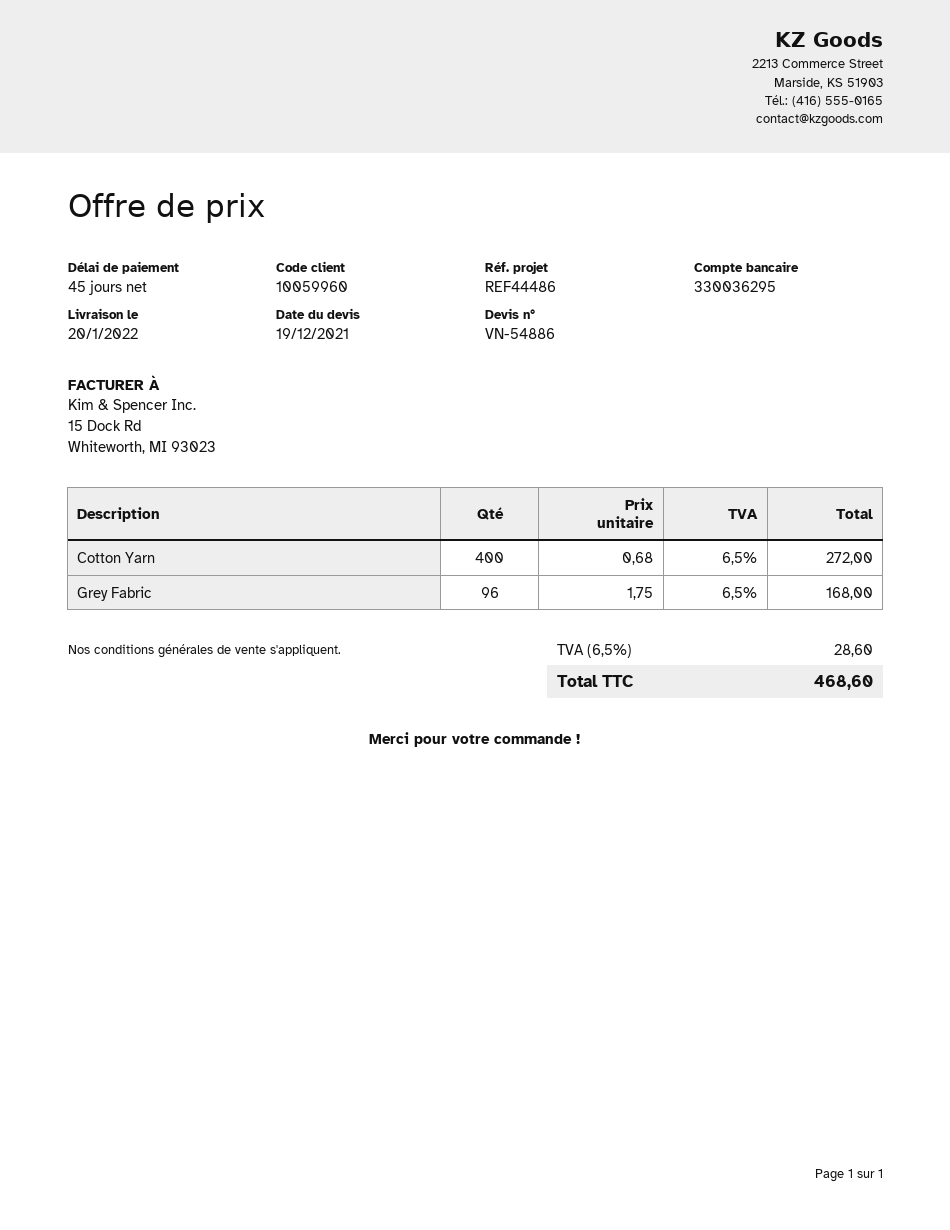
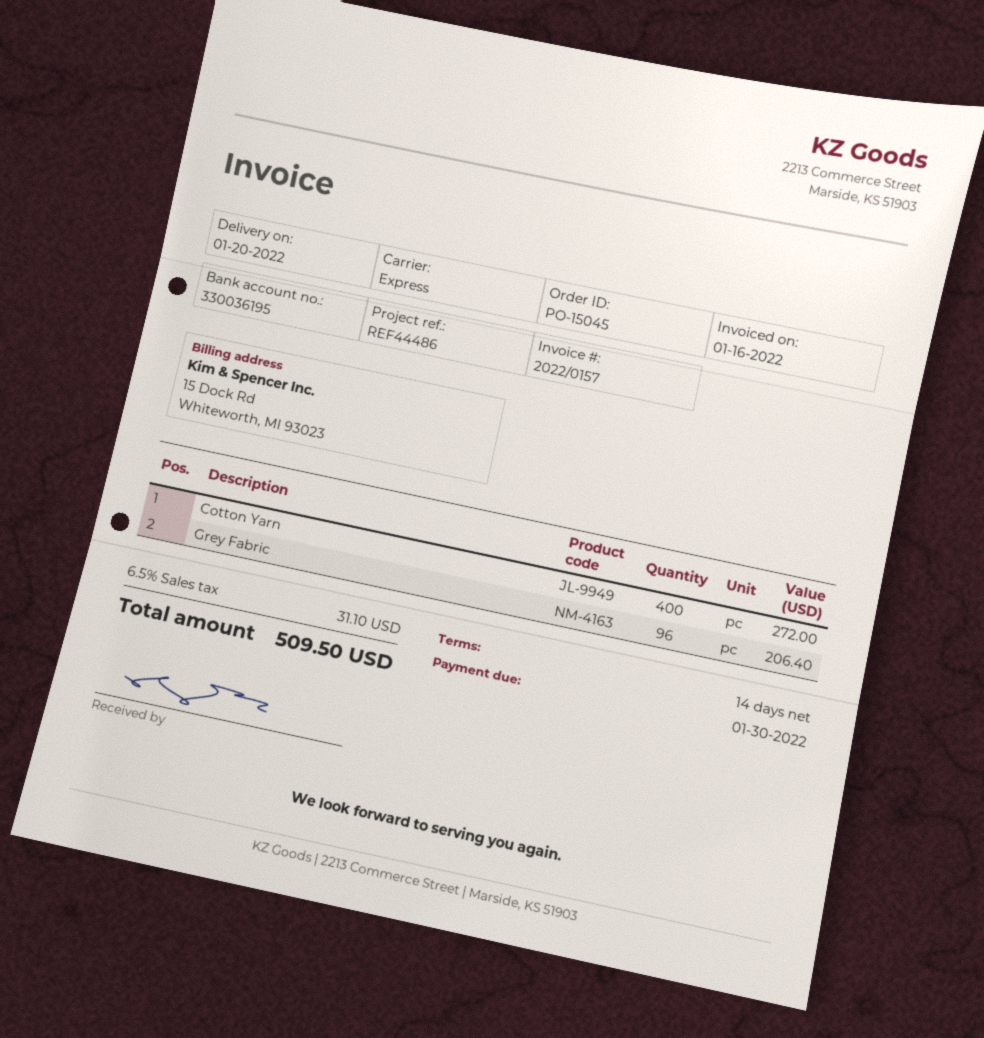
payment terms: 45 days -> 14 days
bank account: 330036295 -> 330036195
Grey Fabric: 96 for 168.00 -> 96 for 206.40
tax: 6.5% = 28.60 -> 6.5% = 31.10
total: 468.60 -> 509.50

